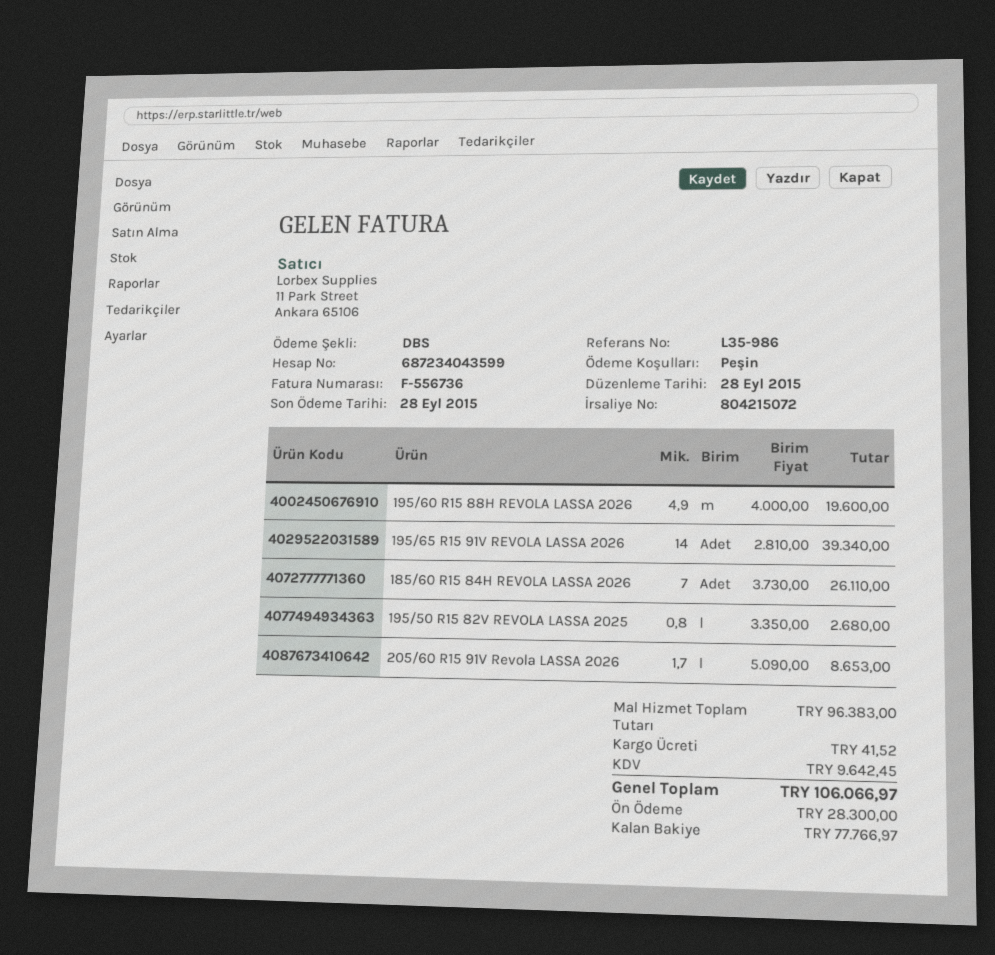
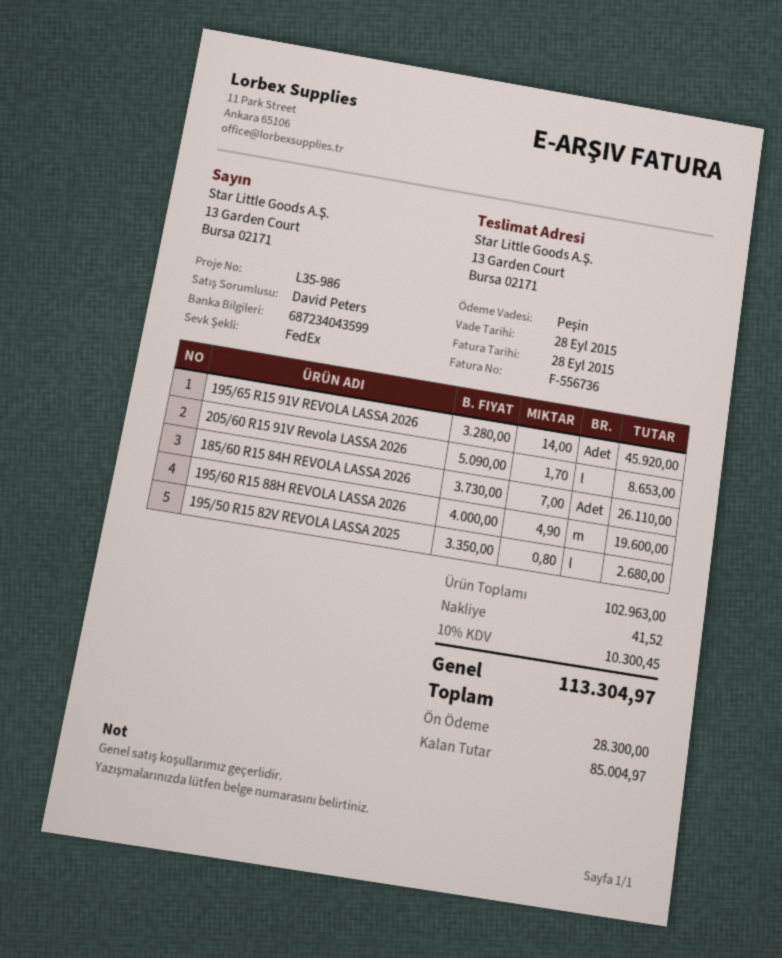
195/65 R15 91V REVOLA LASSA 2026: 14 x 2810.00 = 39340.00 -> 14 x 3280.00 = 45920.00
subtotal: 96383.00 -> 102963.00
tax: 9642.45 -> 10300.45
total: 106066.97 -> 113304.97
balance: 77766.97 -> 85004.97

